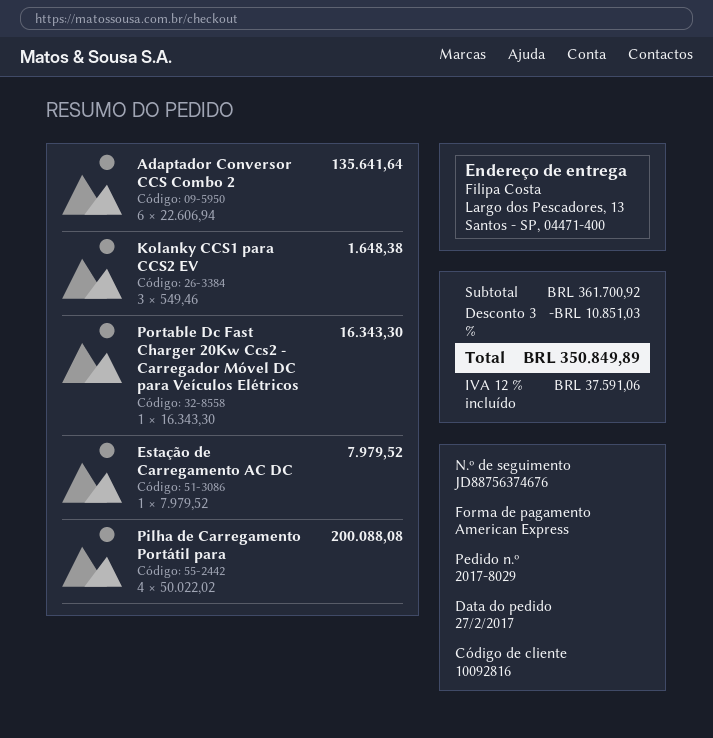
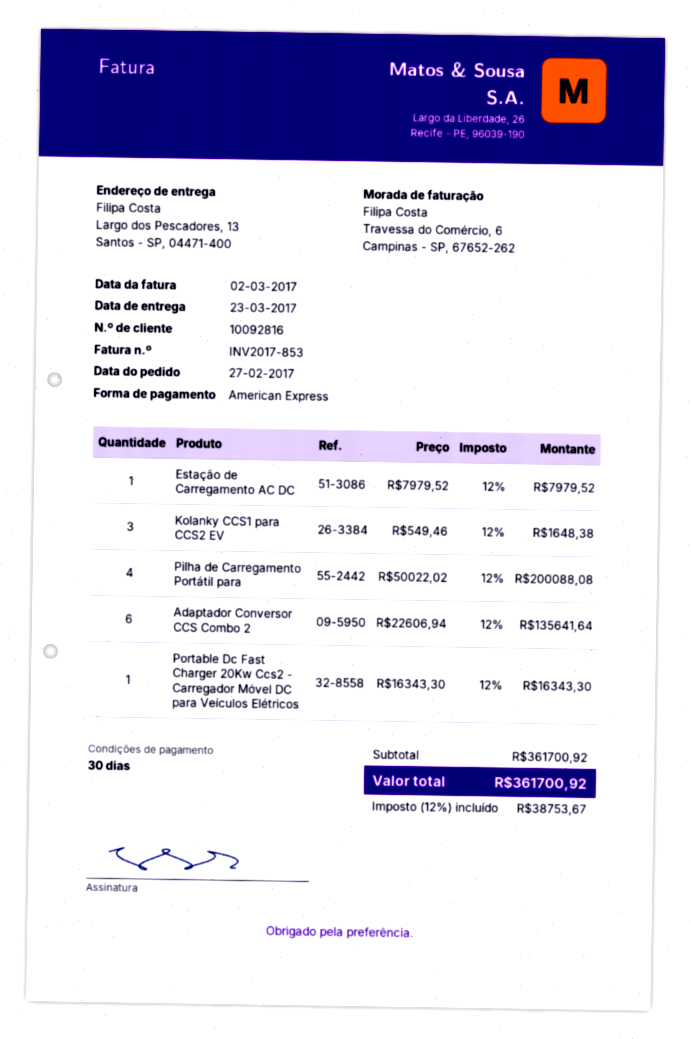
discount: 3% = 10851.03 -> none
tax: 12% = 37591.06 -> 12% = 38753.67
total: 350849.89 -> 361700.92

